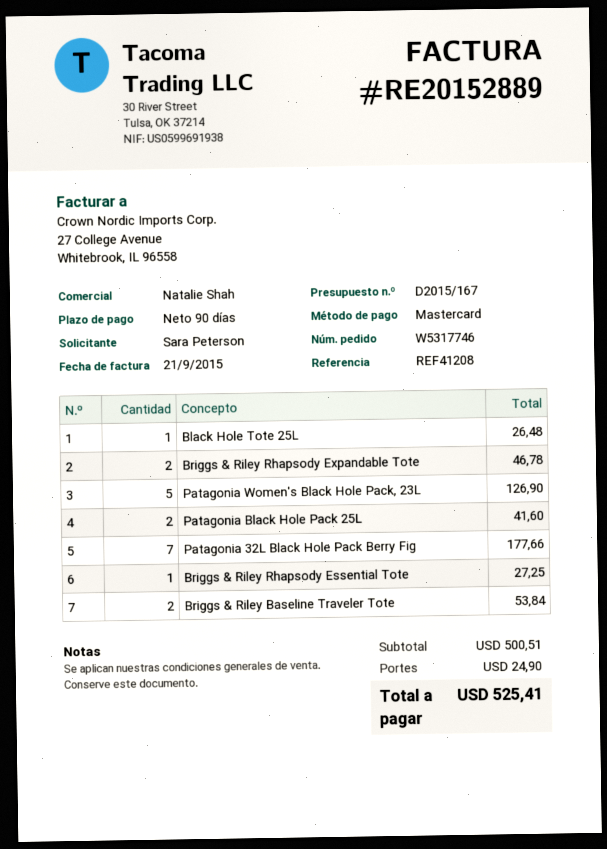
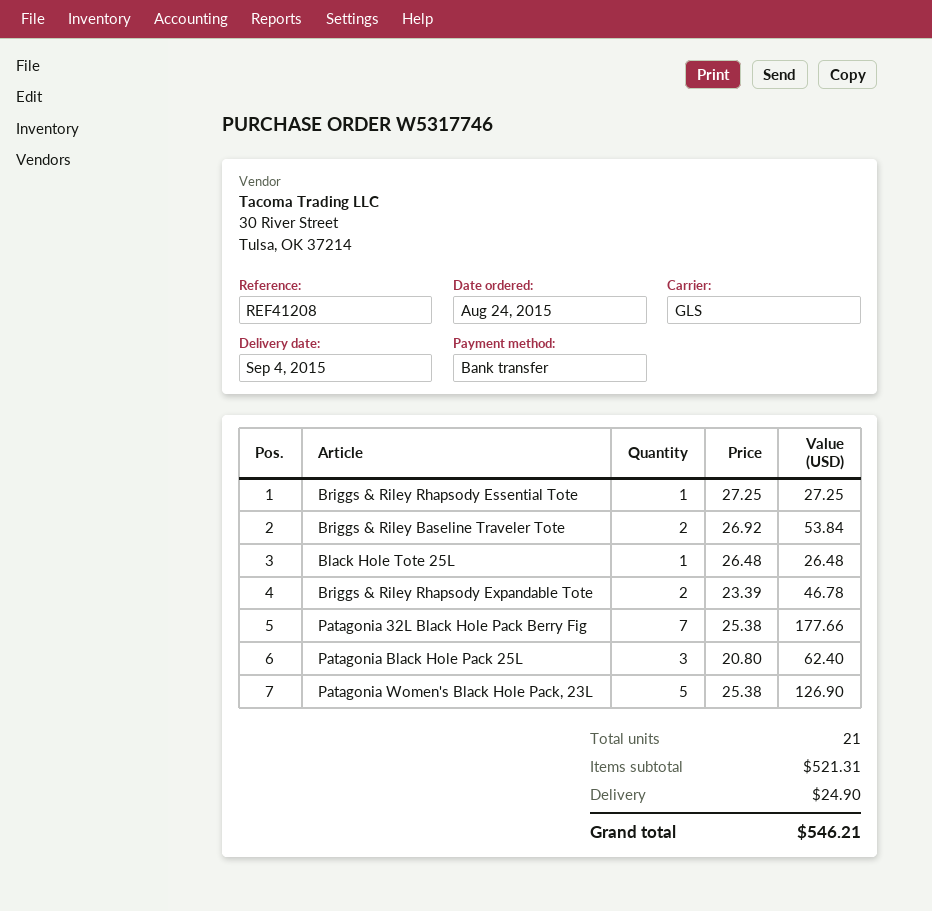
payment method: Mastercard -> bank transfer
Patagonia Black Hole Pack 25L: 2 for 41.60 -> 3 for 62.40
subtotal: 500.51 -> 521.31
total: 525.41 -> 546.21

